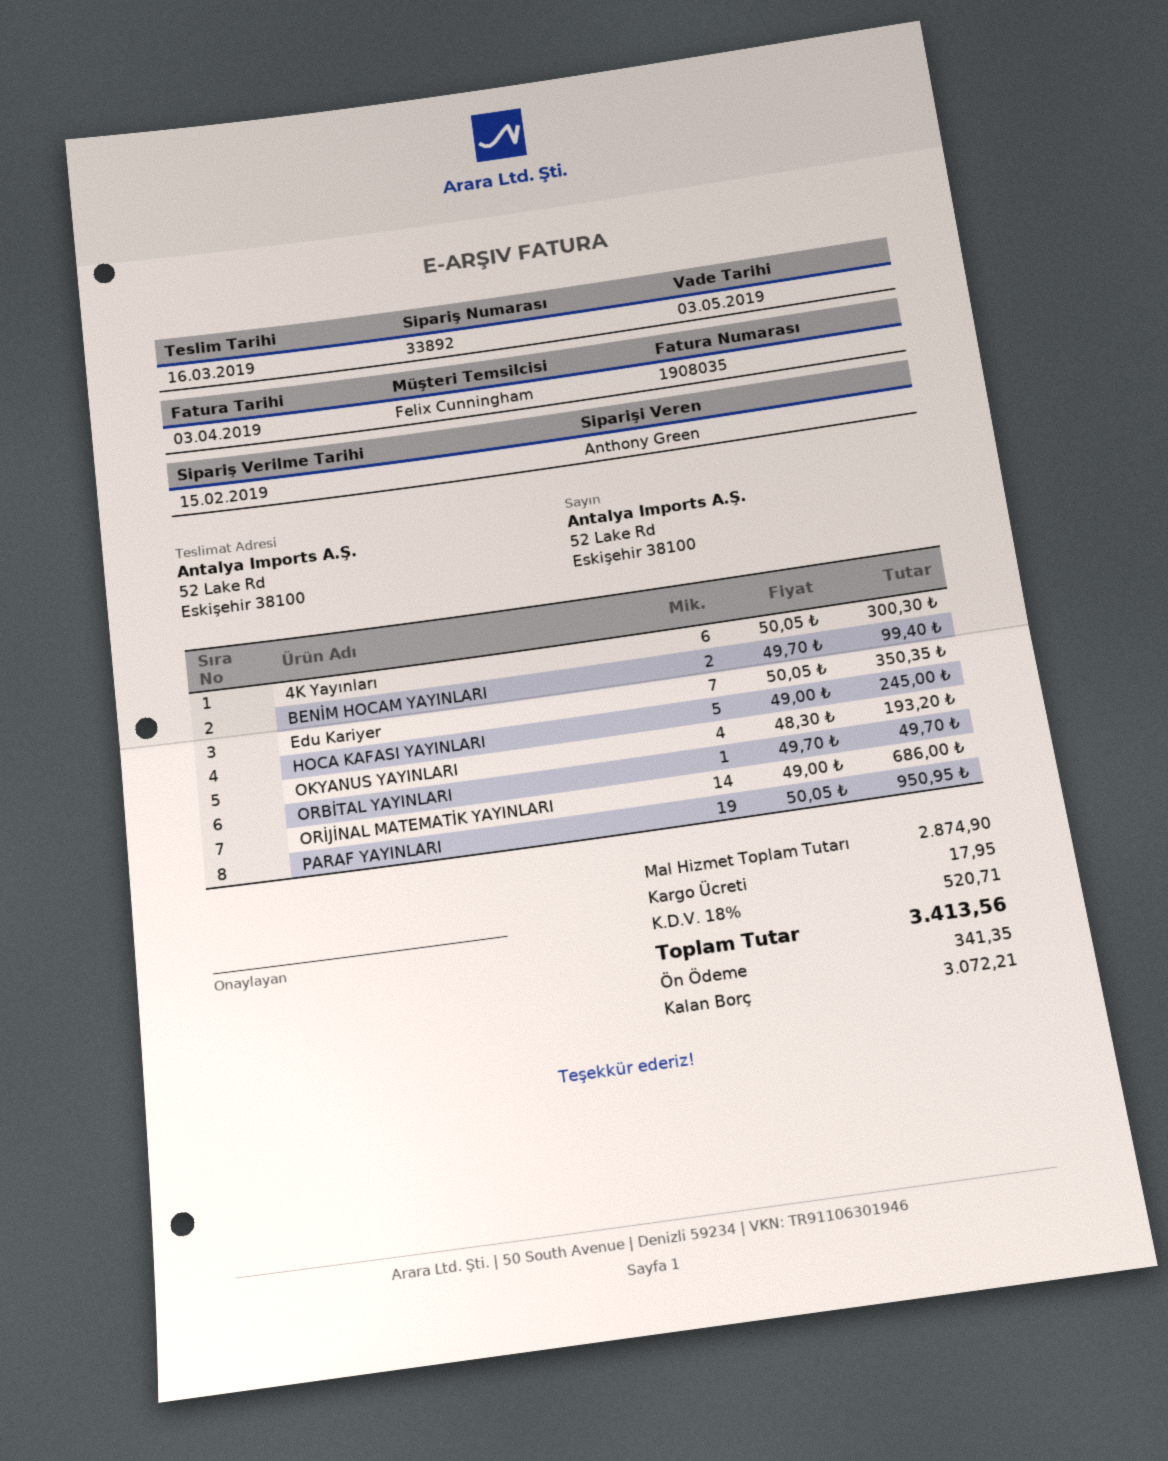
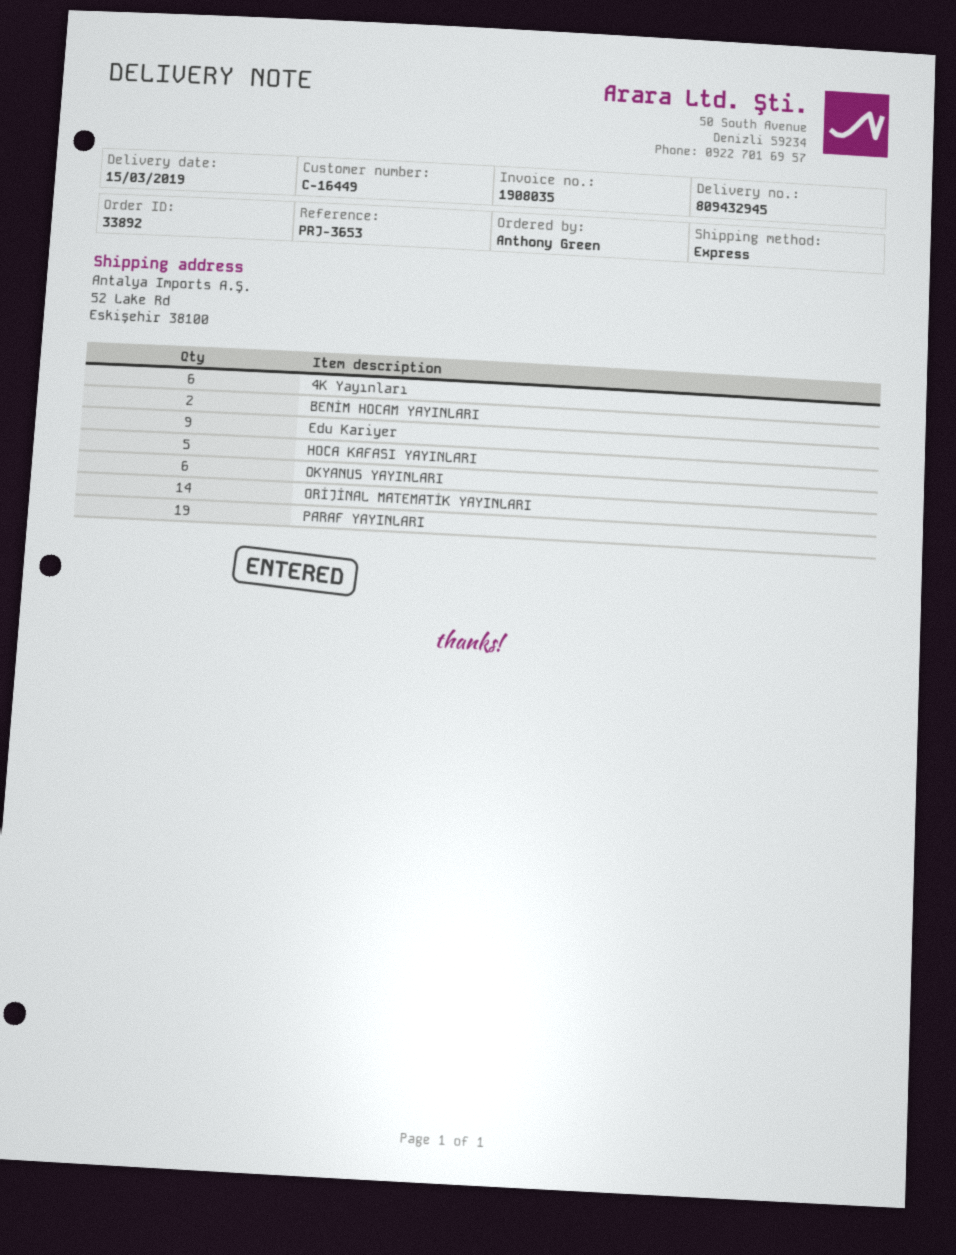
delivery date: 2019-03-16 -> 2019-03-15
Edu Kariyer: 7 -> 9
OKYANUS YAYINLARI: 4 -> 6
ORBİTAL YAYINLARI: 1 -> none

